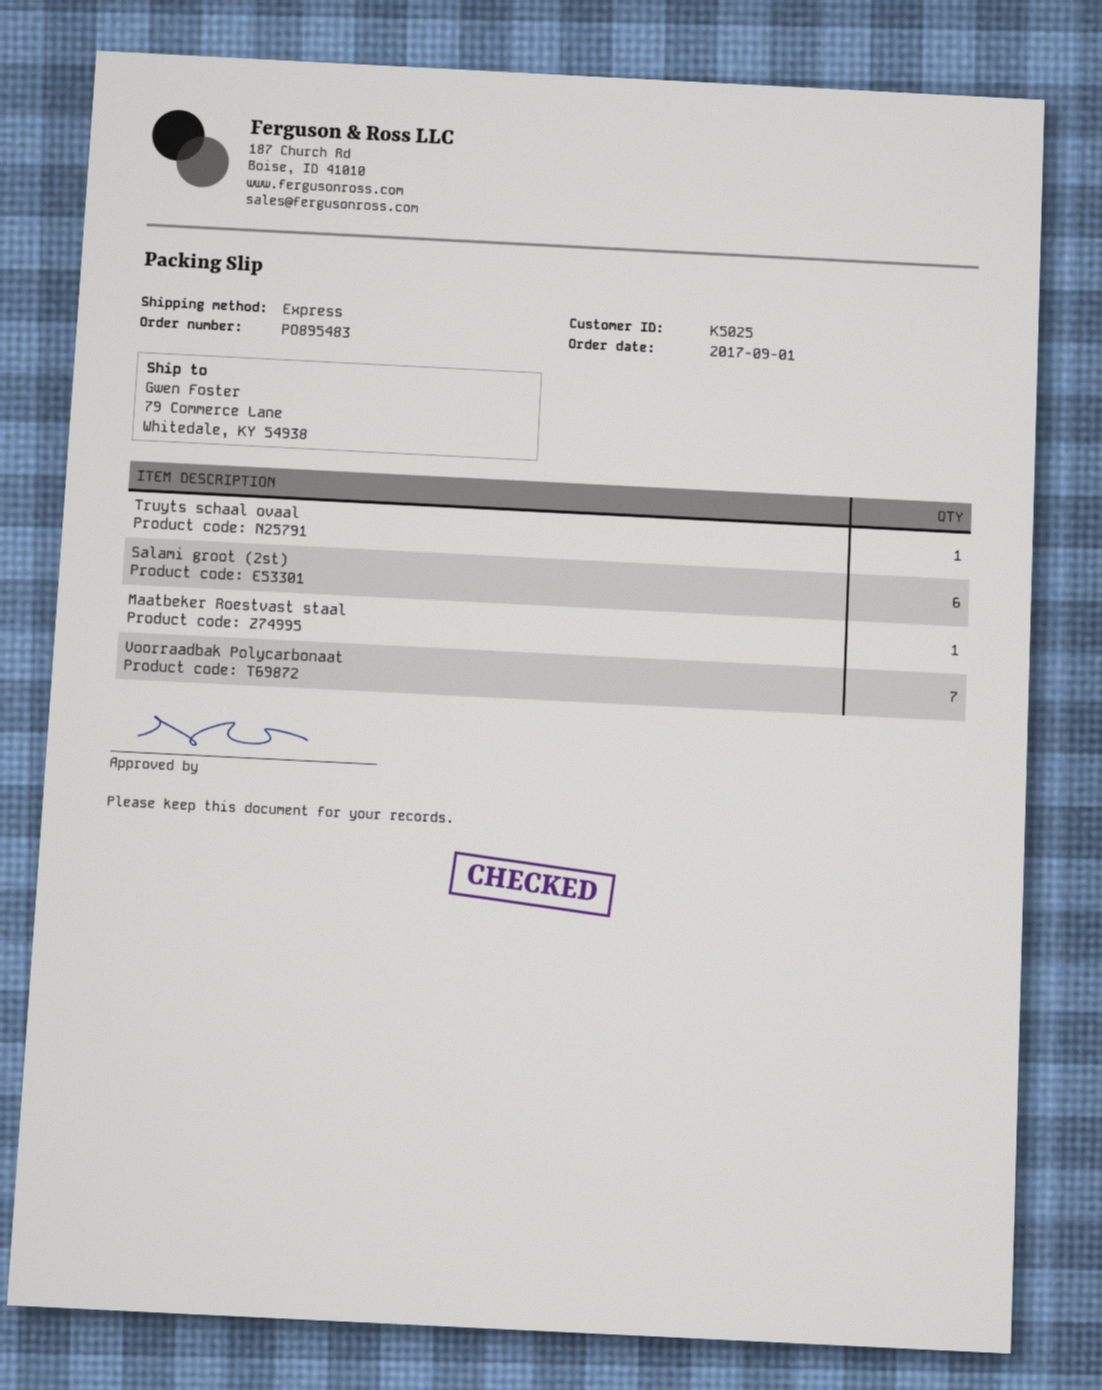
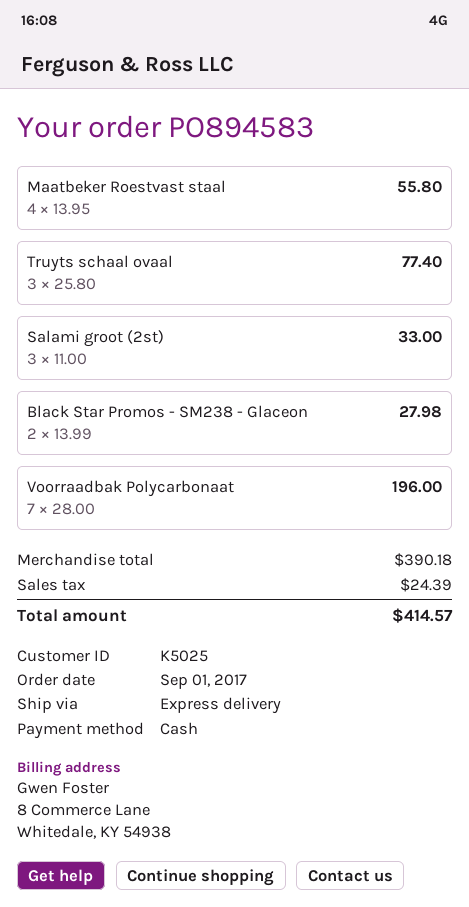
order number: PO895483 -> PO894583
Truyts schaal ovaal: 1 -> 3
Salami groot (2st): 6 -> 3
Maatbeker Roestvast staal: 1 -> 4
Black Star Promos - SM238 - Glaceon: none -> 2

